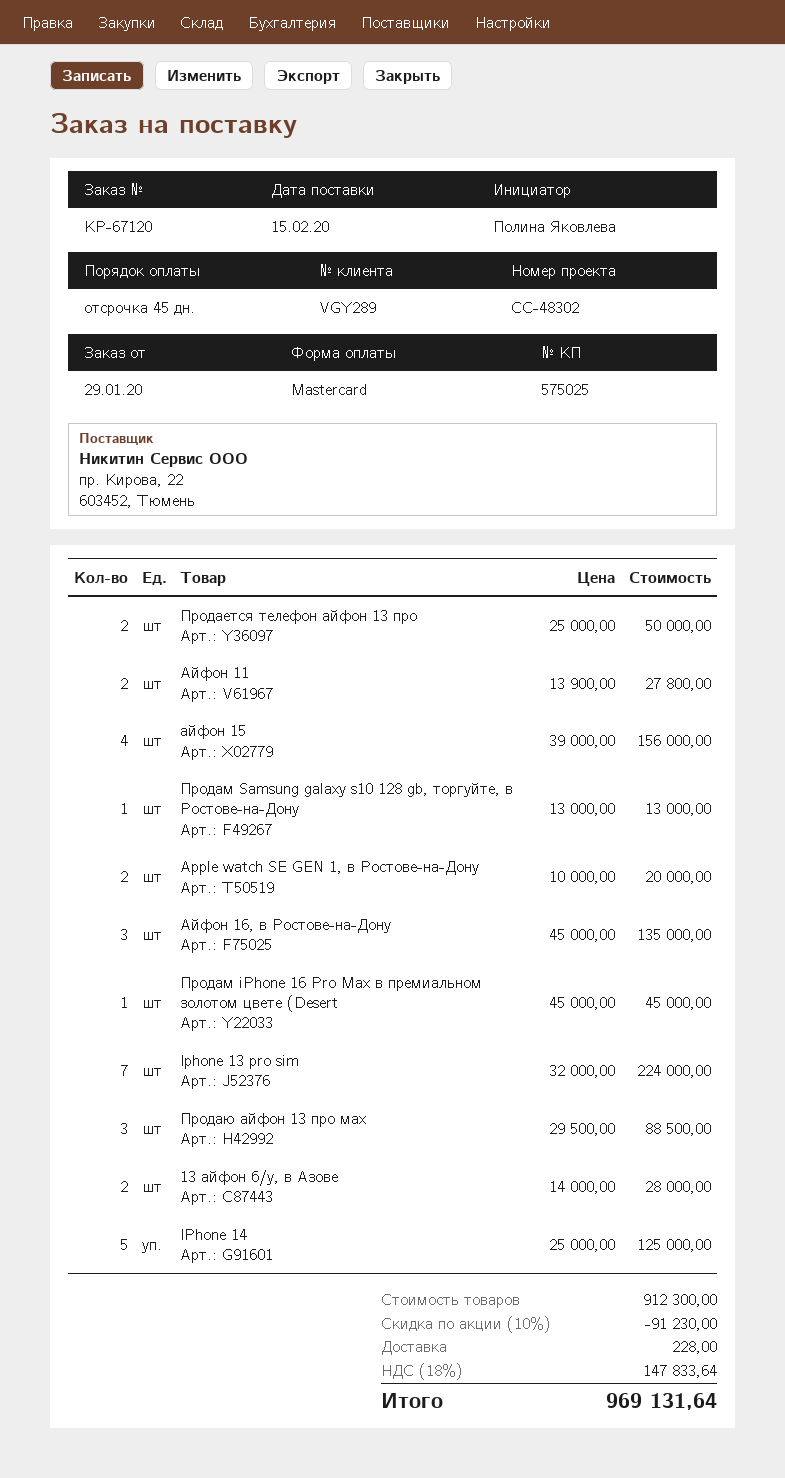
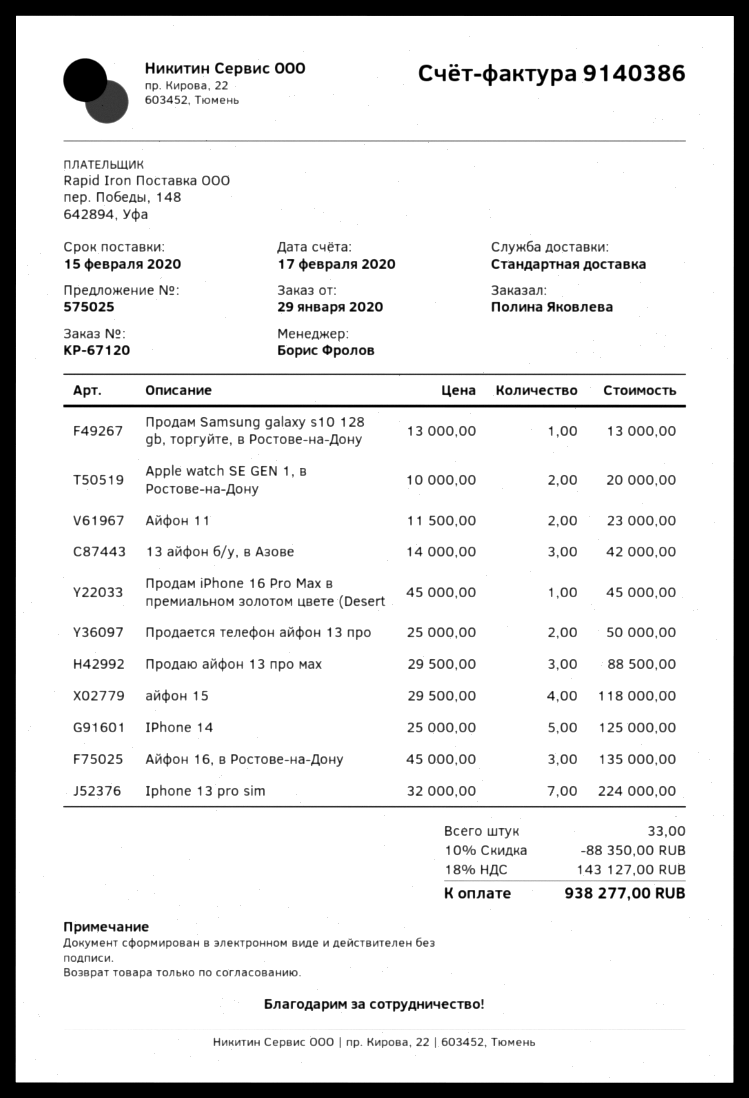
Айфон 11: 2 x 13900.00 = 27800.00 -> 2 x 11500.00 = 23000.00
айфон 15: 4 x 39000.00 = 156000.00 -> 4 x 29500.00 = 118000.00
13 айфон б/у, в Азове: 2 x 14000.00 = 28000.00 -> 3 x 14000.00 = 42000.00
discount: 10% = 91230.00 -> 10% = 88350.00
shipping: 228.00 -> none
tax: 18% = 147833.64 -> 18% = 143127.00
total: 969131.64 -> 938277.00

